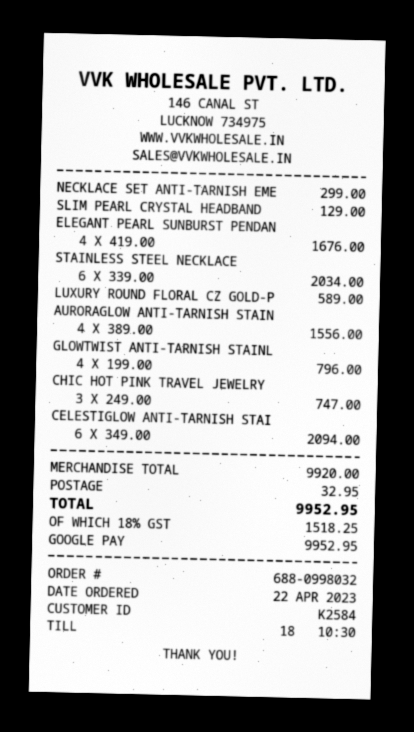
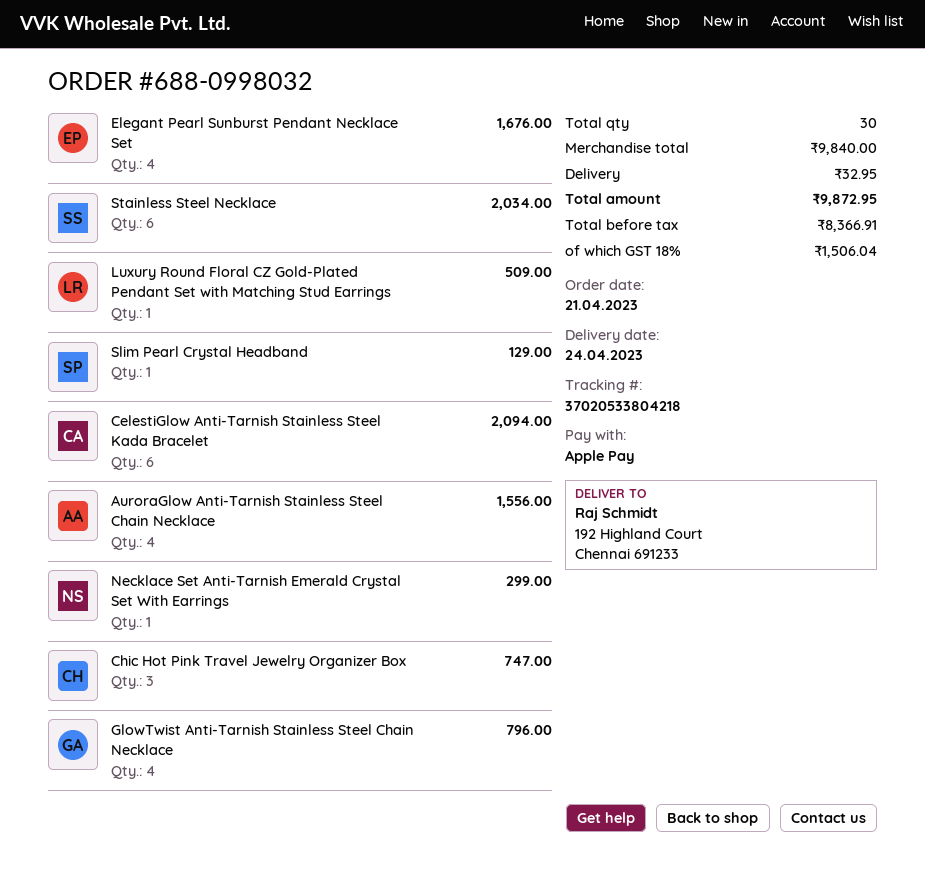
order date: 2023-04-22 -> 2023-04-21
payment method: Google Pay -> Apple Pay
LUXURY ROUND FLORAL CZ GOLD-P: 1 for 589.00 -> 1 for 509.00
subtotal: 9920.00 -> 9840.00
tax: 18% = 1518.25 -> 18% = 1506.04
total: 9952.95 -> 9872.95

